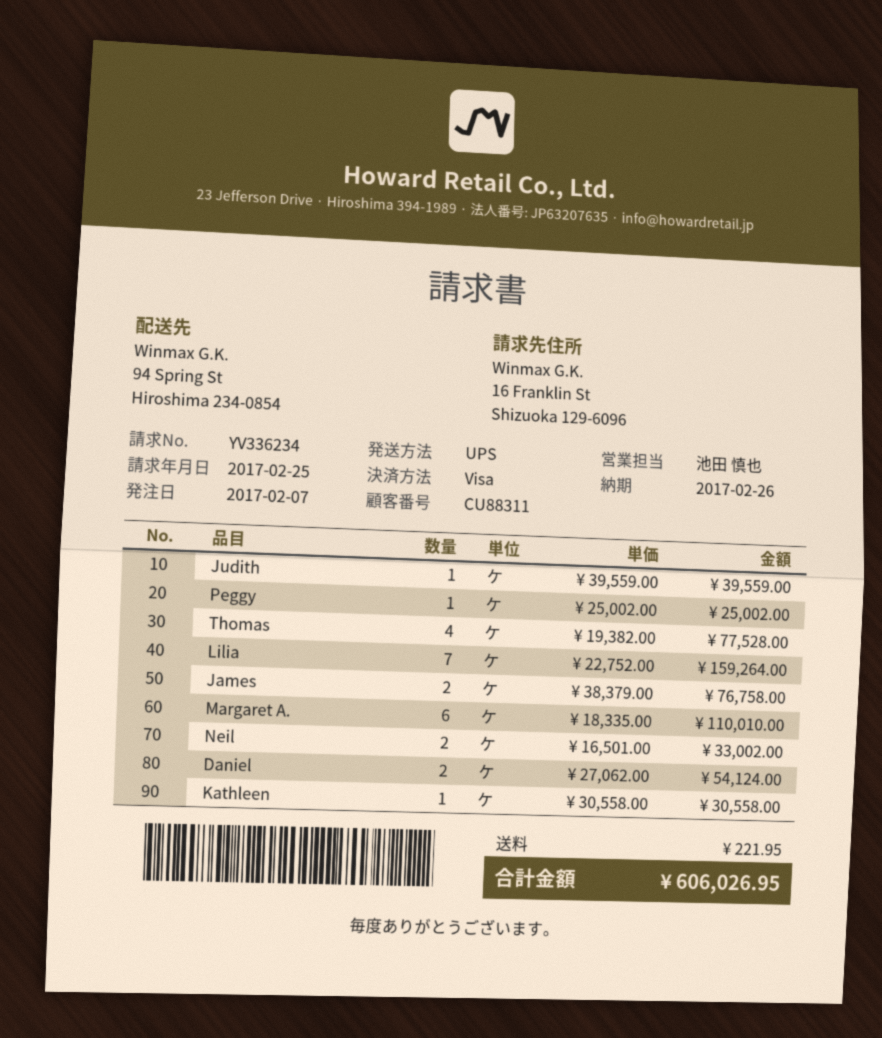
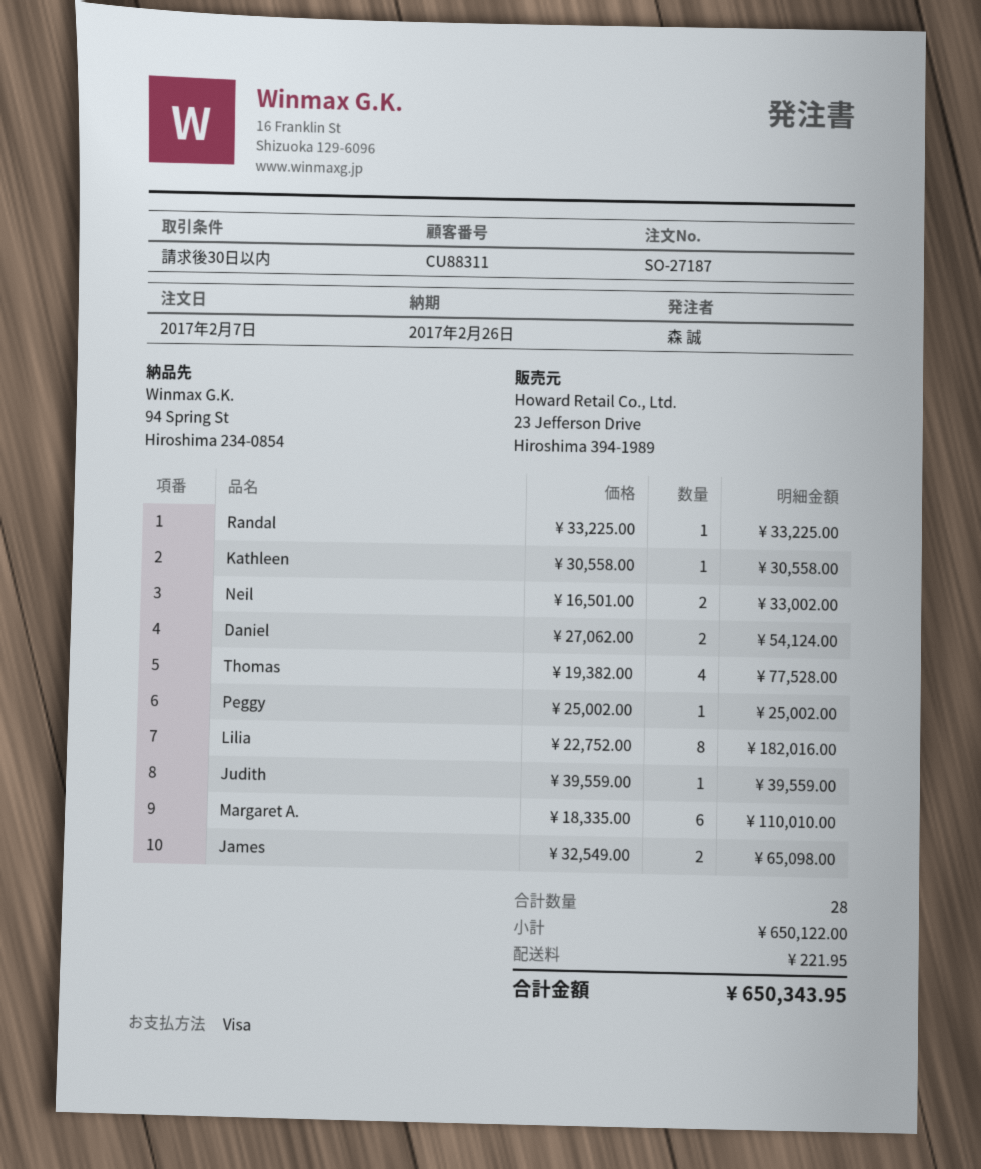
Lilia: 7 x 22752.00 = 159264.00 -> 8 x 22752.00 = 182016.00
James: 2 x 38379.00 = 76758.00 -> 2 x 32549.00 = 65098.00
Randal: none -> 1 x 33225.00 = 33225.00
total: 606026.95 -> 650343.95

